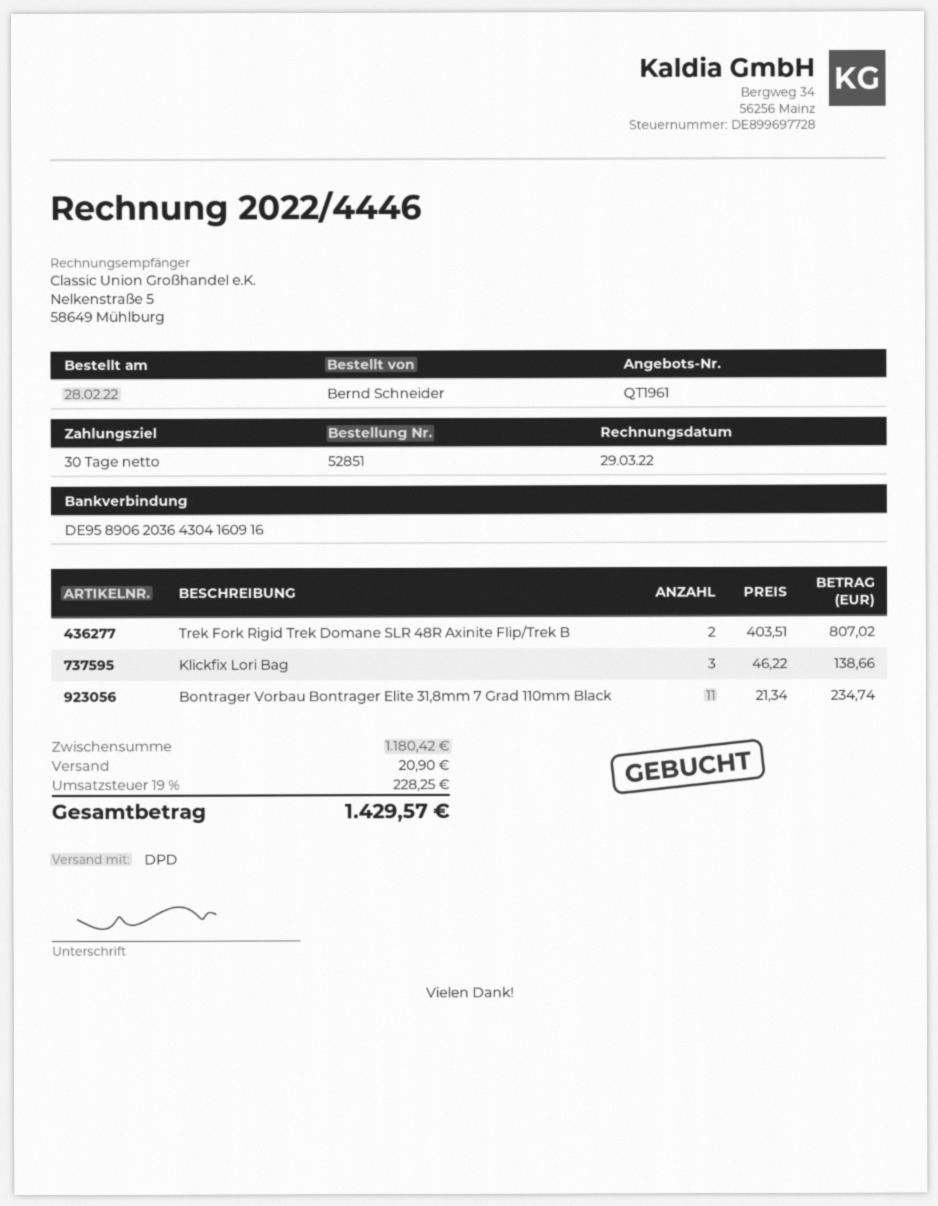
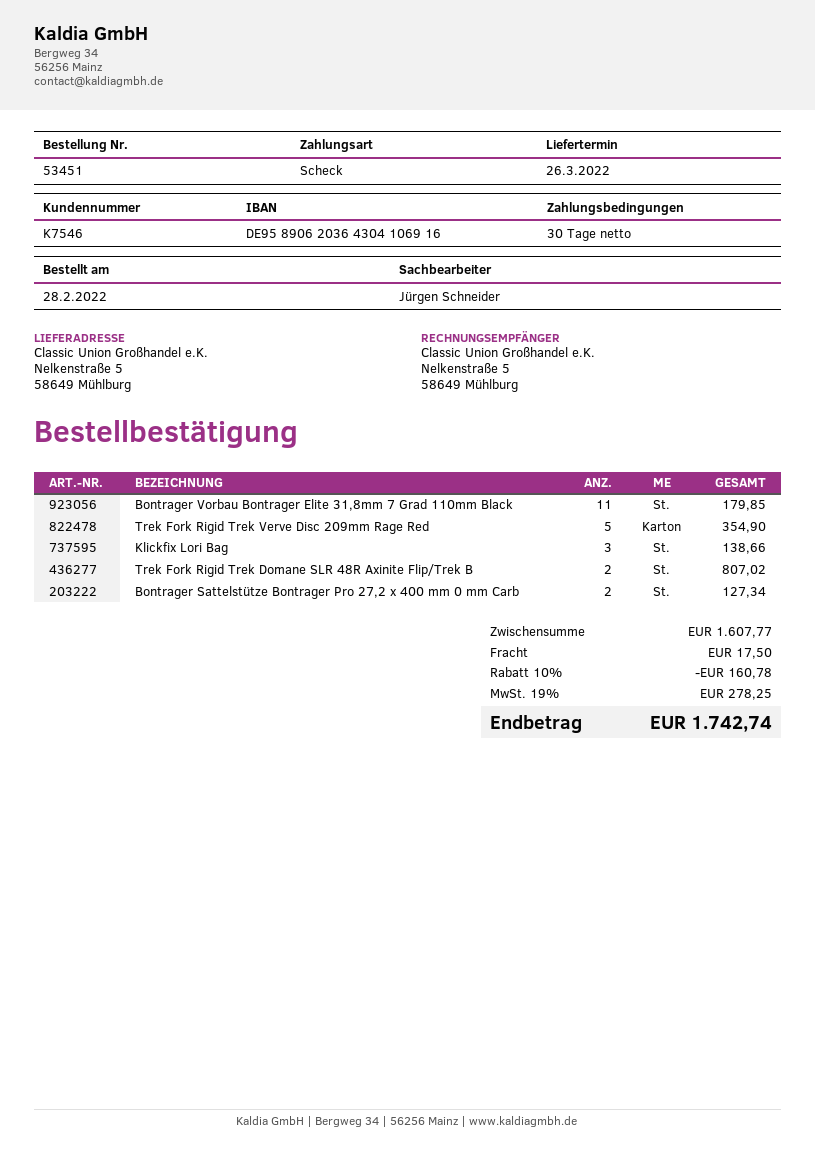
order number: 52851 -> 53451
bank account: DE95890620364304160916 -> DE95890620364304106916
Bontrager Vorbau Bontrager Elite 31,8mm 7 Grad 110mm Black: 11 for 234.74 -> 11 for 179.85
Trek Fork Rigid Trek Verve Disc 209mm Rage Red: none -> 5 for 354.90
Bontrager Sattelstütze Bontrager Pro 27,2 x 400 mm 0 mm Carb: none -> 2 for 127.34
subtotal: 1180.42 -> 1607.77
discount: none -> 10% = 160.78
shipping: 20.90 -> 17.50
tax: 19% = 228.25 -> 19% = 278.25
total: 1429.57 -> 1742.74

